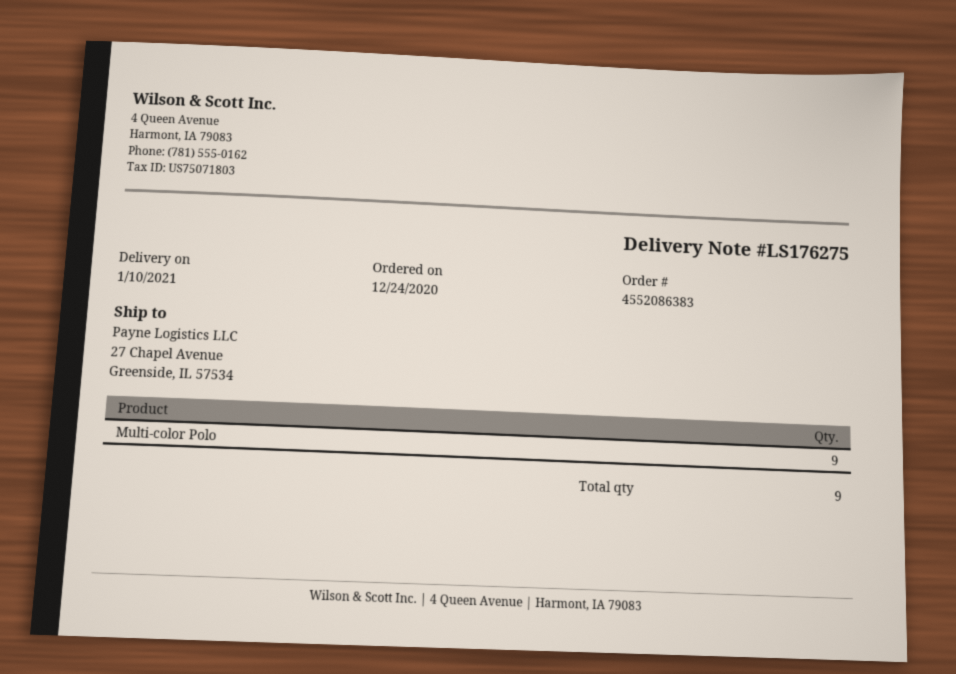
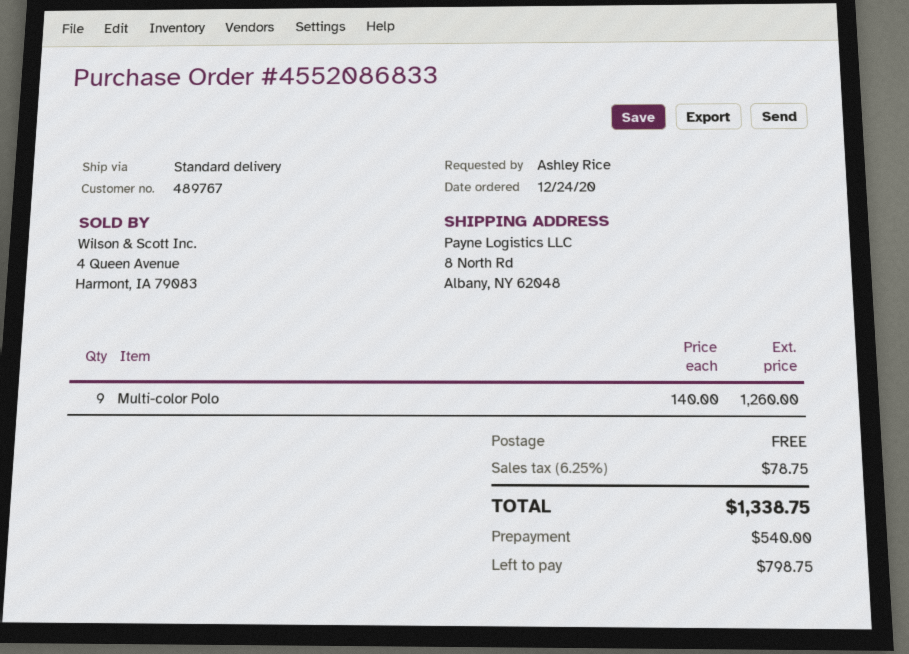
order number: 4552086383 -> 4552086833
ship to: 27 Chapel Avenue, Greenside, IL 57534 -> 8 North Rd, Albany, NY 62048

